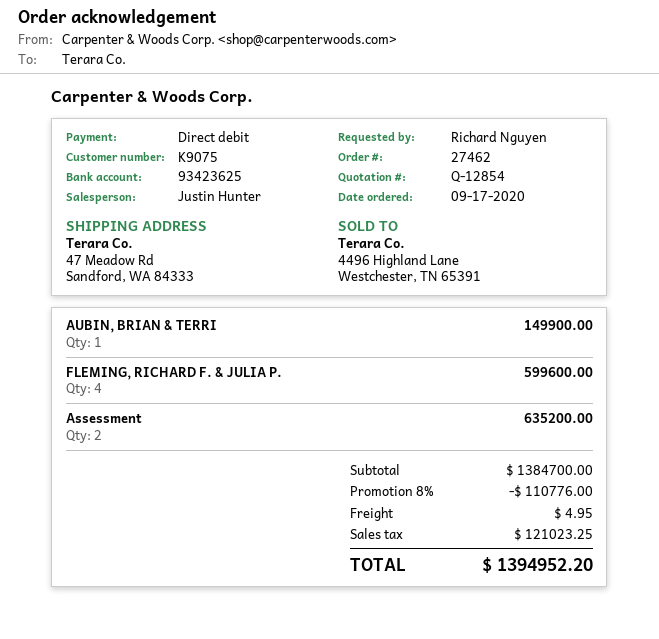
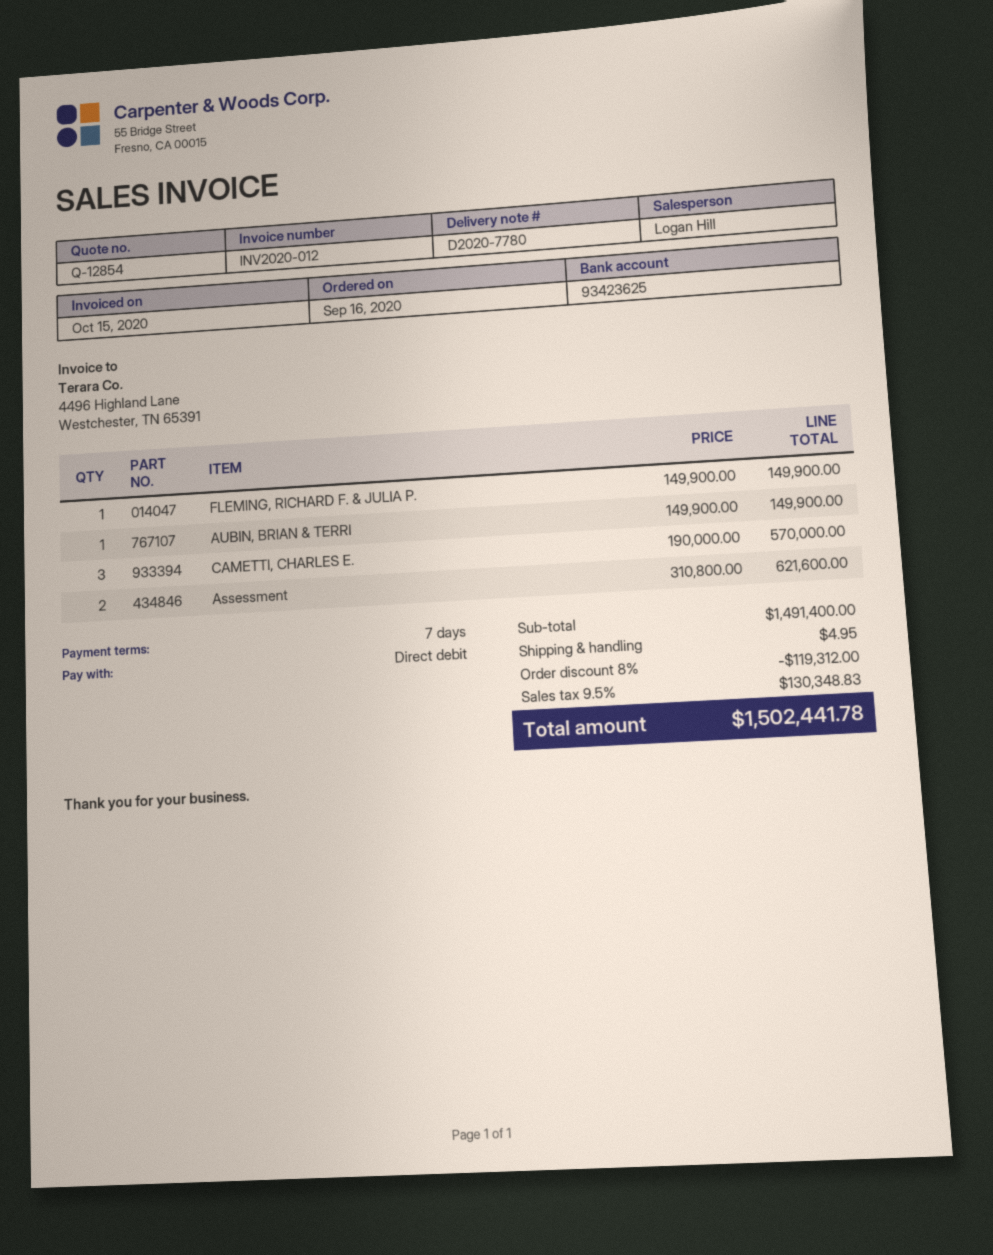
order date: 2020-09-17 -> 2020-09-16
sales rep: Justin Hunter -> Logan Hill
FLEMING, RICHARD F. & JULIA P.: 4 for 599600.00 -> 1 for 149900.00
Assessment: 2 for 635200.00 -> 2 for 621600.00
CAMETTI, CHARLES E.: none -> 3 for 570000.00
subtotal: 1384700.00 -> 1491400.00
discount: 8% = 110776.00 -> 8% = 119312.00
tax: 121023.25 -> 130348.83
total: 1394952.20 -> 1502441.78

